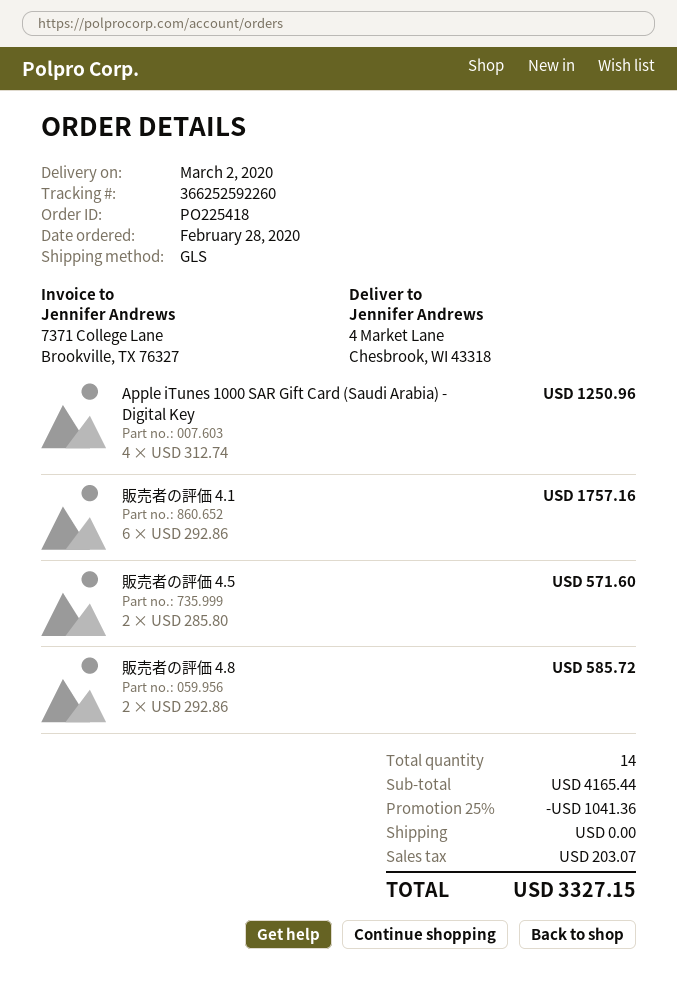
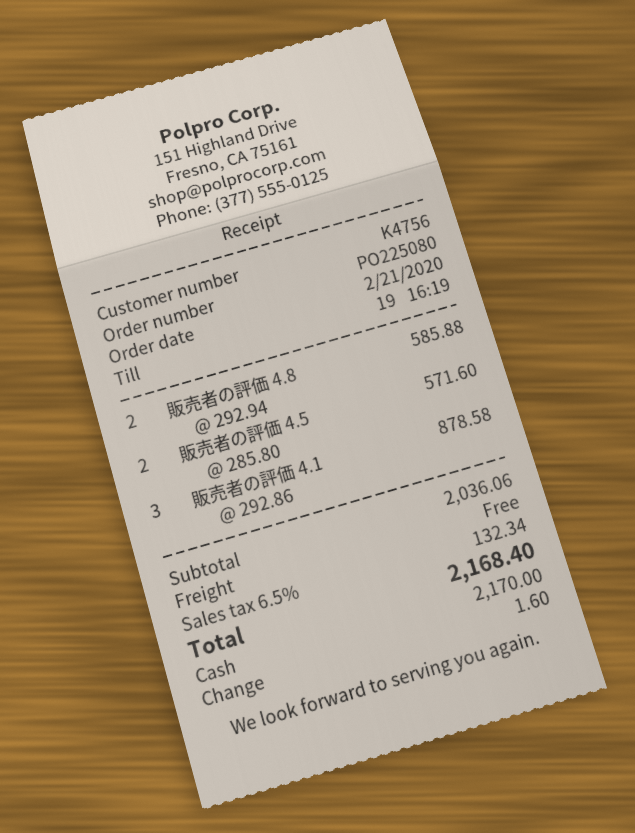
order number: PO225418 -> PO225080
order date: 2020-02-28 -> 2020-02-21
Apple iTunes 1000 SAR Gift Card (Saudi Arabia) - Digital Key: 4 x 312.74 = 1250.96 -> none
販売者の評価 4.1: 6 x 292.86 = 1757.16 -> 3 x 292.86 = 878.58
販売者の評価 4.8: 2 x 292.86 = 585.72 -> 2 x 292.94 = 585.88
subtotal: 4165.44 -> 2036.06
discount: 25% = 1041.36 -> none
tax: 203.07 -> 132.34
total: 3327.15 -> 2168.40

